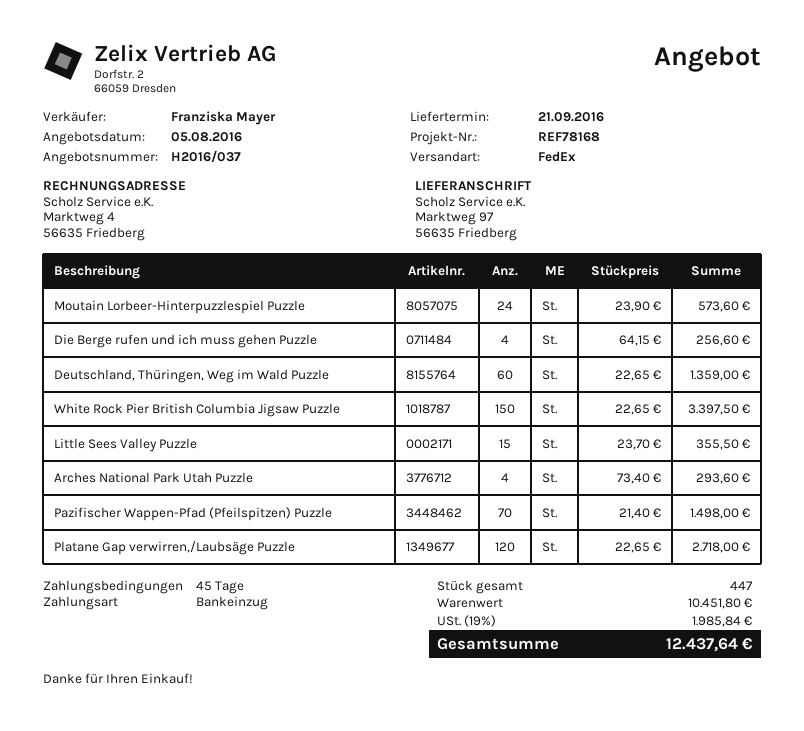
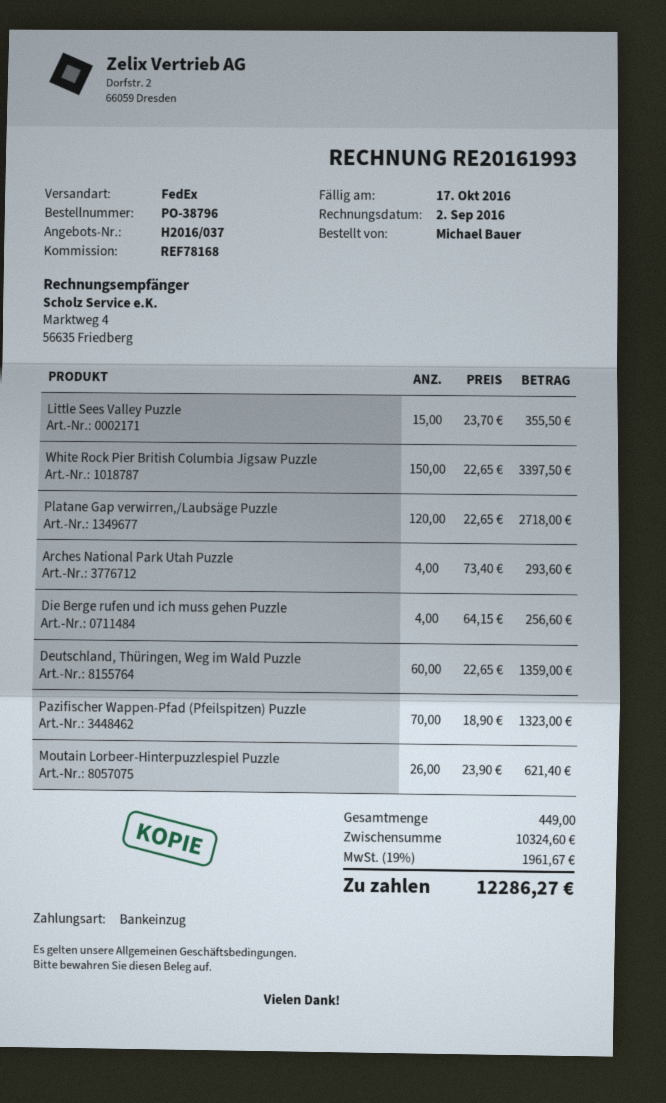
Moutain Lorbeer-Hinterpuzzlespiel Puzzle: 24 x 23.90 = 573.60 -> 26 x 23.90 = 621.40
Pazifischer Wappen-Pfad (Pfeilspitzen) Puzzle: 70 x 21.40 = 1498.00 -> 70 x 18.90 = 1323.00
total quantity: 447 -> 449
subtotal: 10451.80 -> 10324.60
tax: 19% = 1985.84 -> 19% = 1961.67
total: 12437.64 -> 12286.27

